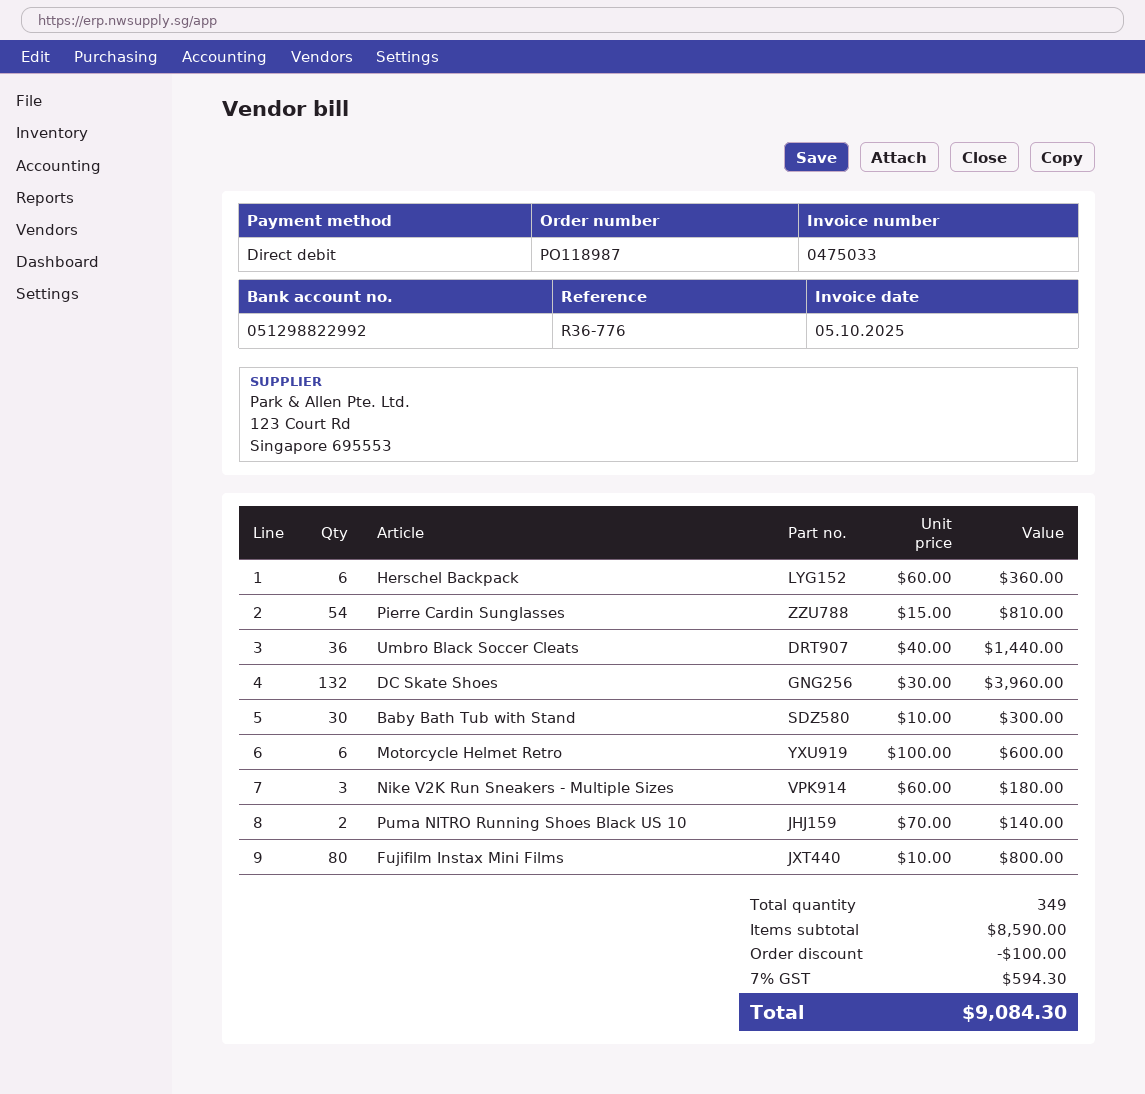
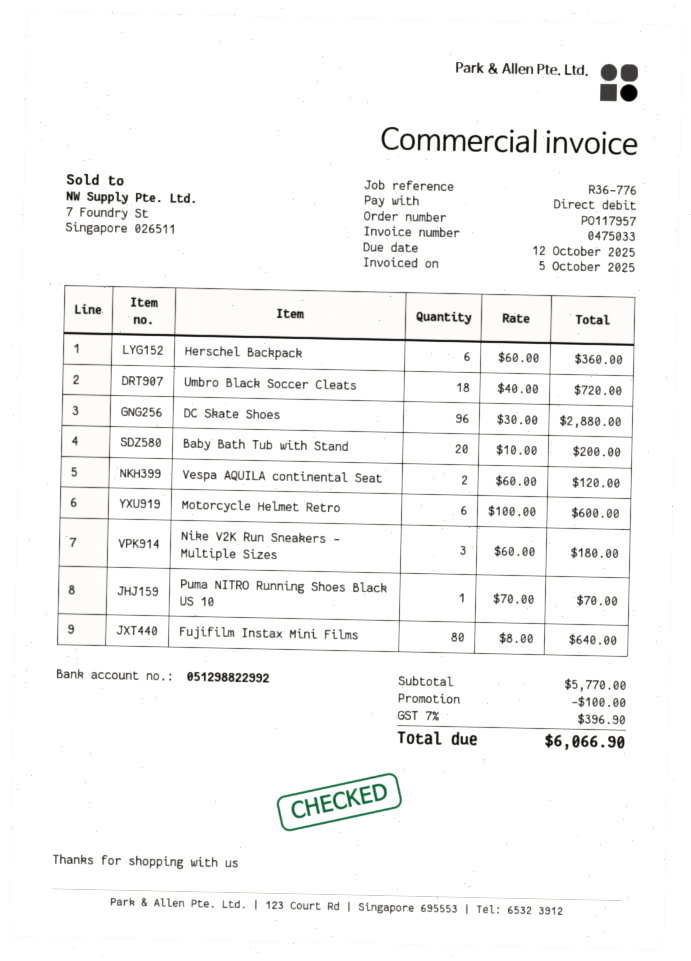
order number: PO118987 -> PO117957
Pierre Cardin Sunglasses: 54 x 15.00 = 810.00 -> none
Umbro Black Soccer Cleats: 36 x 40.00 = 1440.00 -> 18 x 40.00 = 720.00
DC Skate Shoes: 132 x 30.00 = 3960.00 -> 96 x 30.00 = 2880.00
Baby Bath Tub with Stand: 30 x 10.00 = 300.00 -> 20 x 10.00 = 200.00
Puma NITRO Running Shoes Black US 10: 2 x 70.00 = 140.00 -> 1 x 70.00 = 70.00
Fujifilm Instax Mini Films: 80 x 10.00 = 800.00 -> 80 x 8.00 = 640.00
Vespa AQUILA continental Seat: none -> 2 x 60.00 = 120.00
subtotal: 8590.00 -> 5770.00
tax: 7% = 594.30 -> 7% = 396.90
total: 9084.30 -> 6066.90

